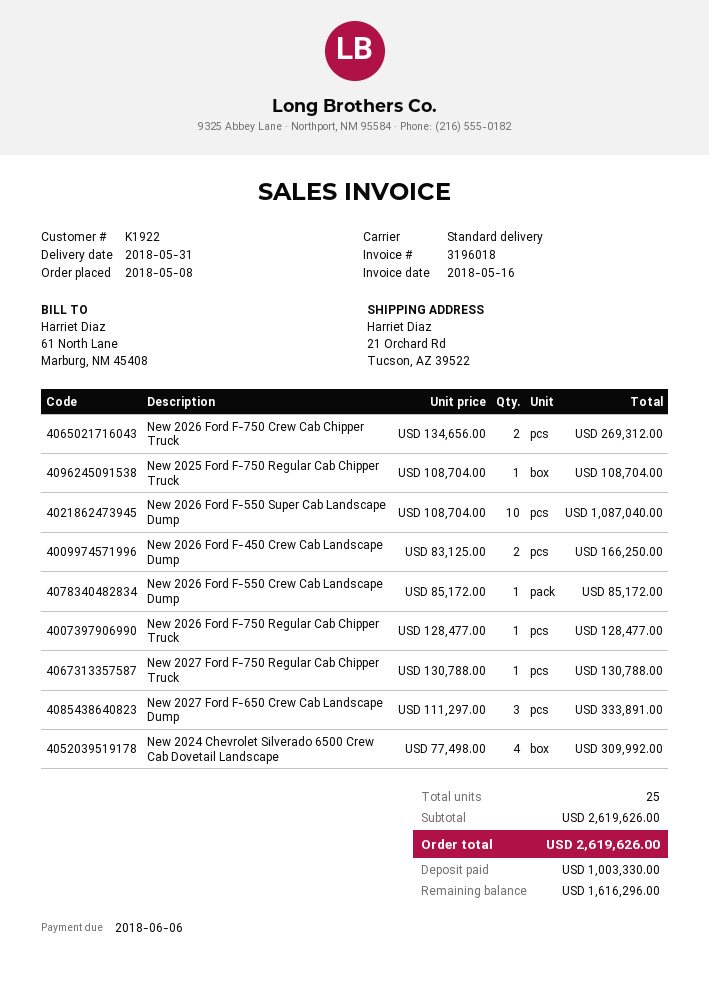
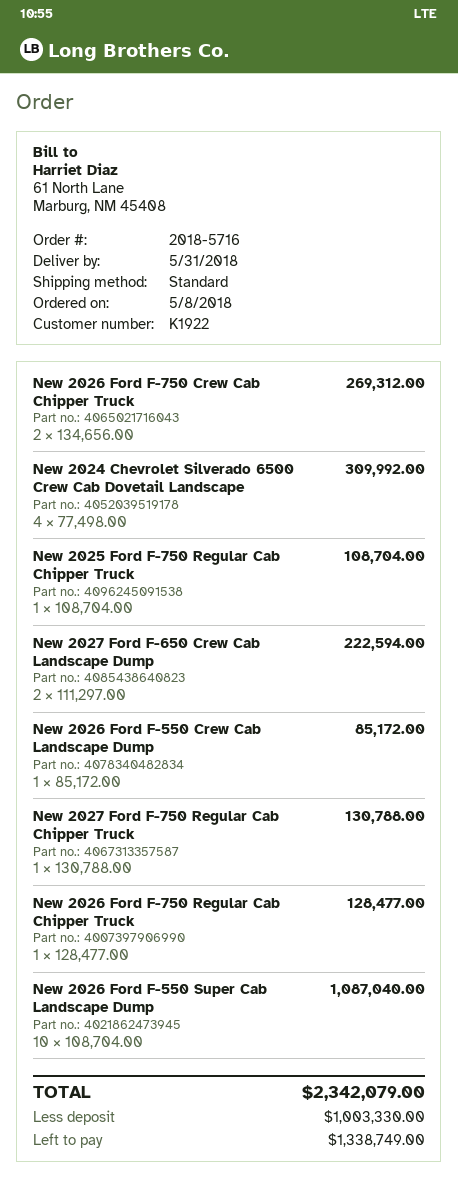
New 2026 Ford F-450 Crew Cab Landscape Dump: 2 x 83125.00 = 166250.00 -> none
New 2027 Ford F-650 Crew Cab Landscape Dump: 3 x 111297.00 = 333891.00 -> 2 x 111297.00 = 222594.00
total: 2619626.00 -> 2342079.00
balance: 1616296.00 -> 1338749.00

